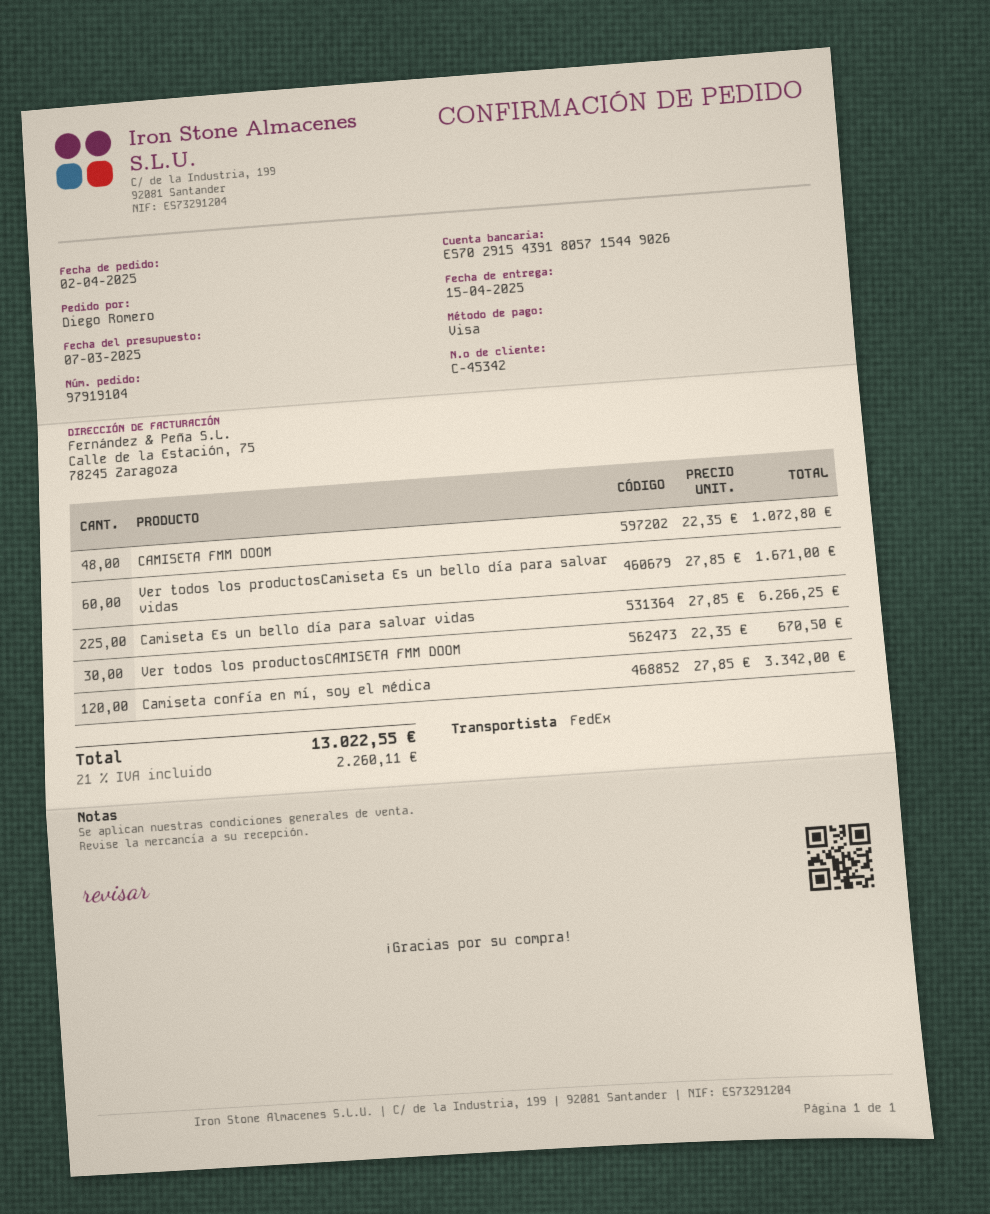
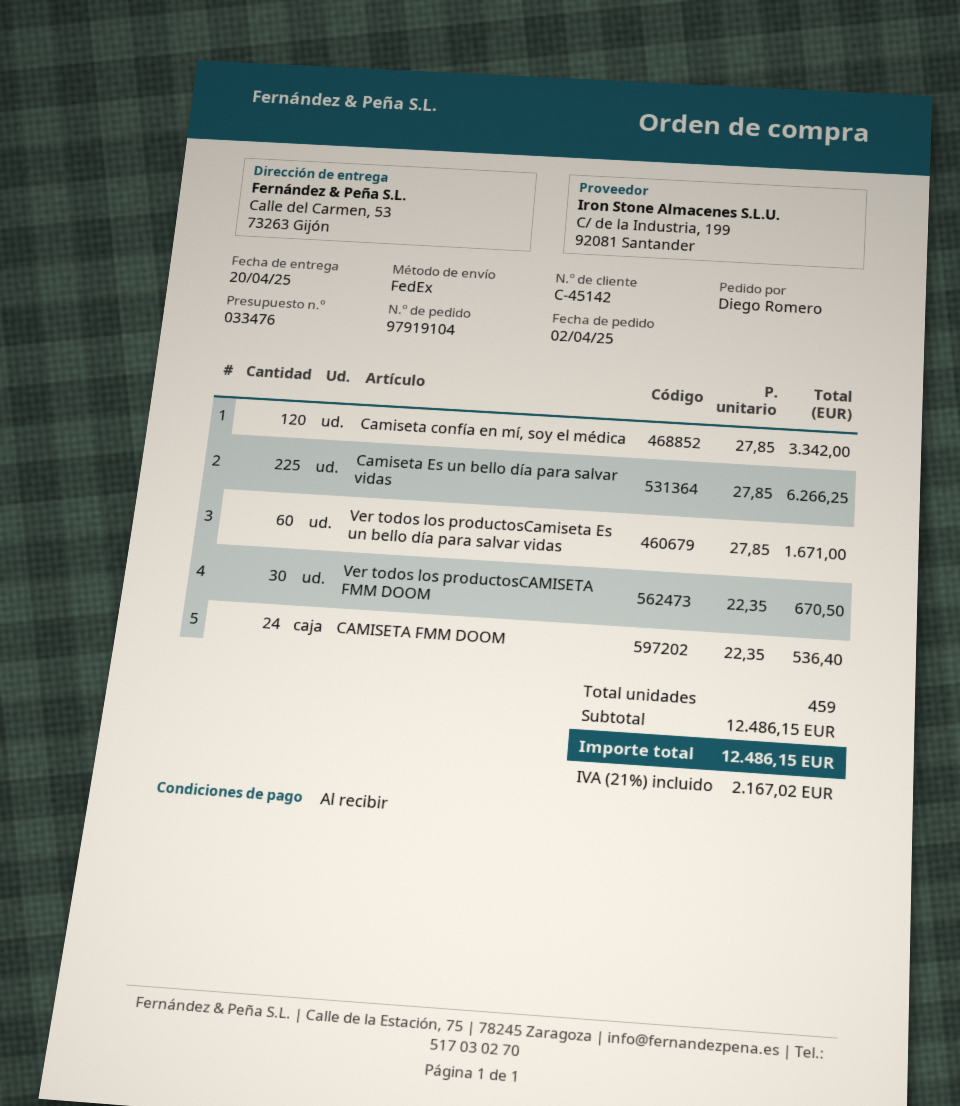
delivery date: 2025-04-15 -> 2025-04-20
customer number: C-45342 -> C-45142
CAMISETA FMM DOOM: 48 x 22.35 = 1072.80 -> 24 x 22.35 = 536.40
tax: 21% = 2260.11 -> 21% = 2167.02
total: 13022.55 -> 12486.15

